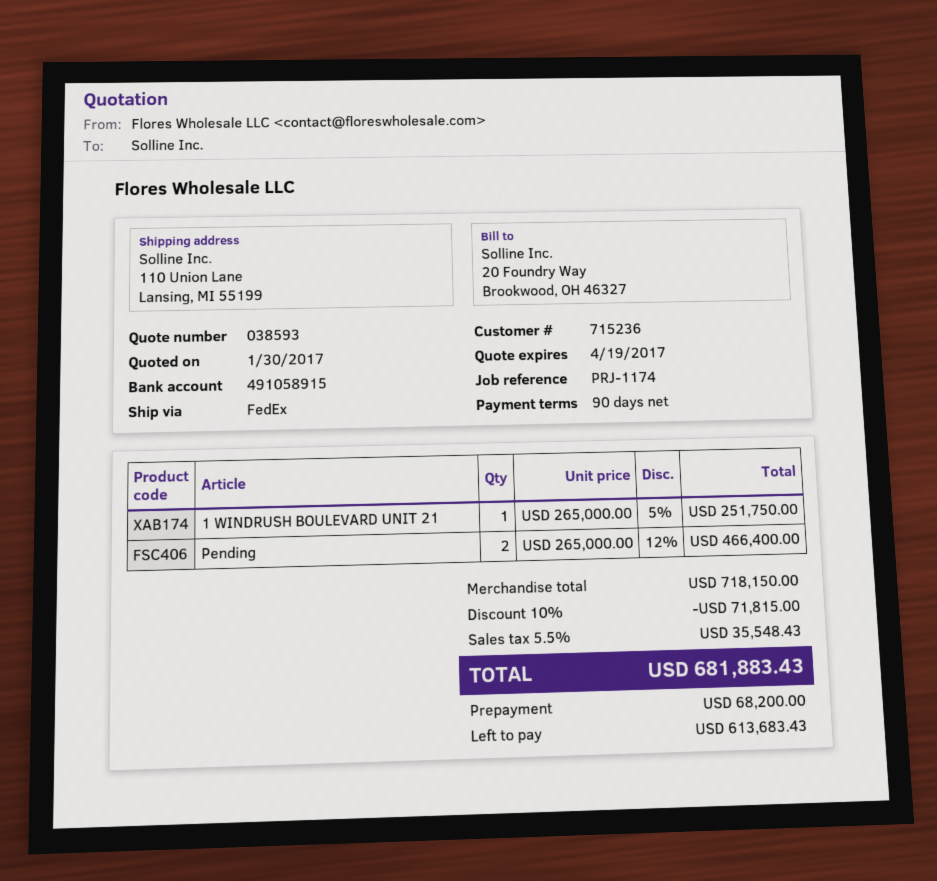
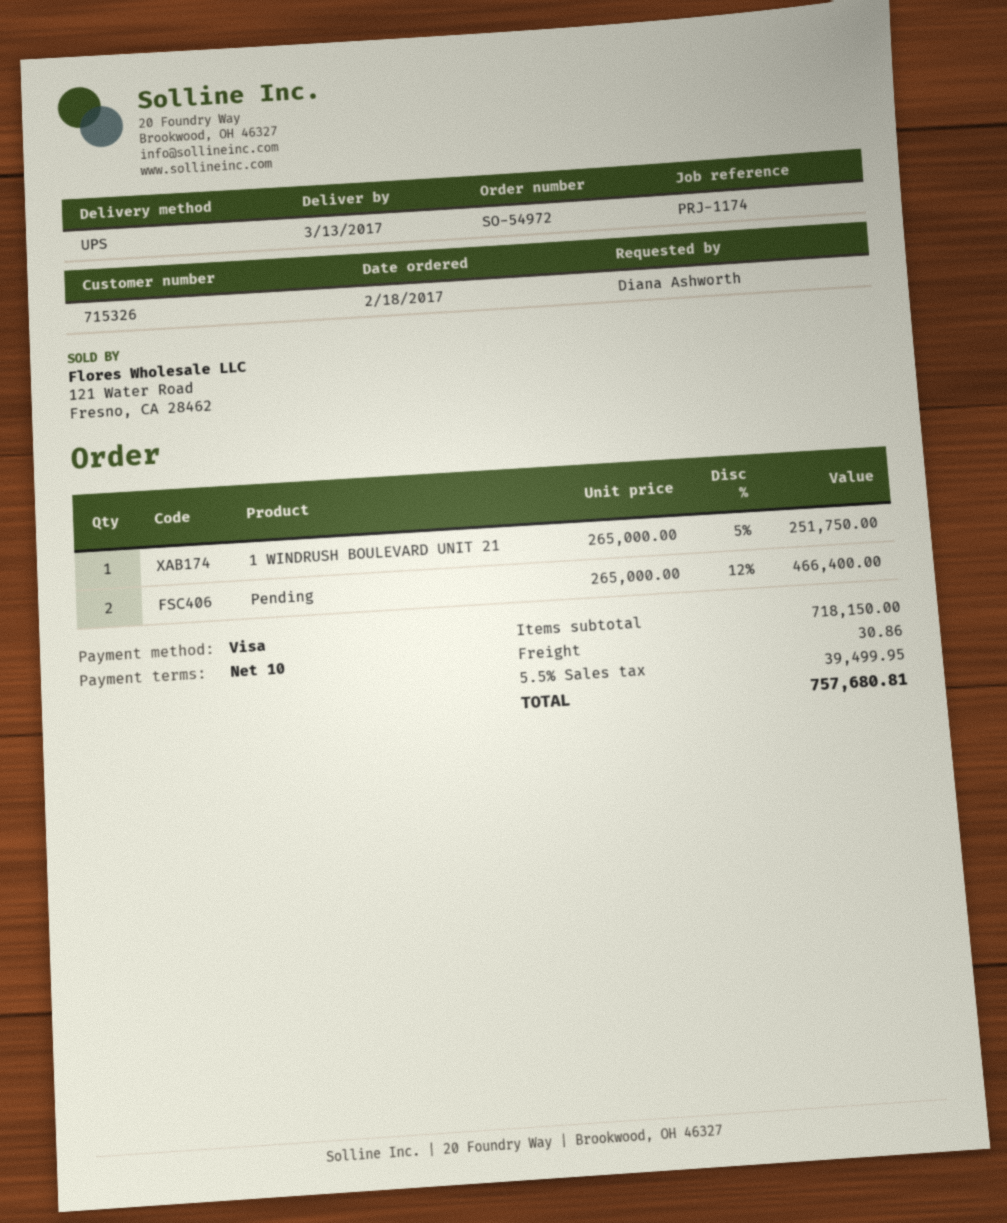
payment terms: 90 days -> 10 days
customer number: 715236 -> 715326
shipping method: FedEx -> UPS
discount: 10% = 71815.00 -> none
shipping: none -> 30.86
tax: 5.5% = 35548.43 -> 5.5% = 39499.95
total: 681883.43 -> 757680.81

